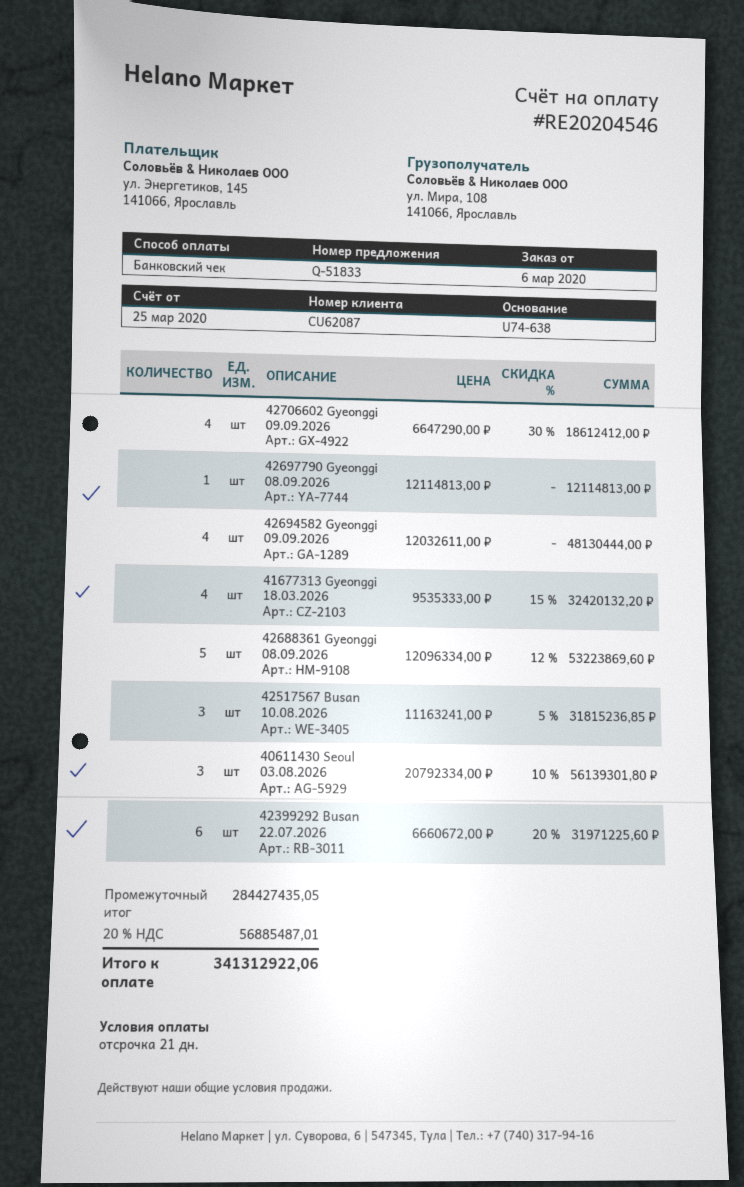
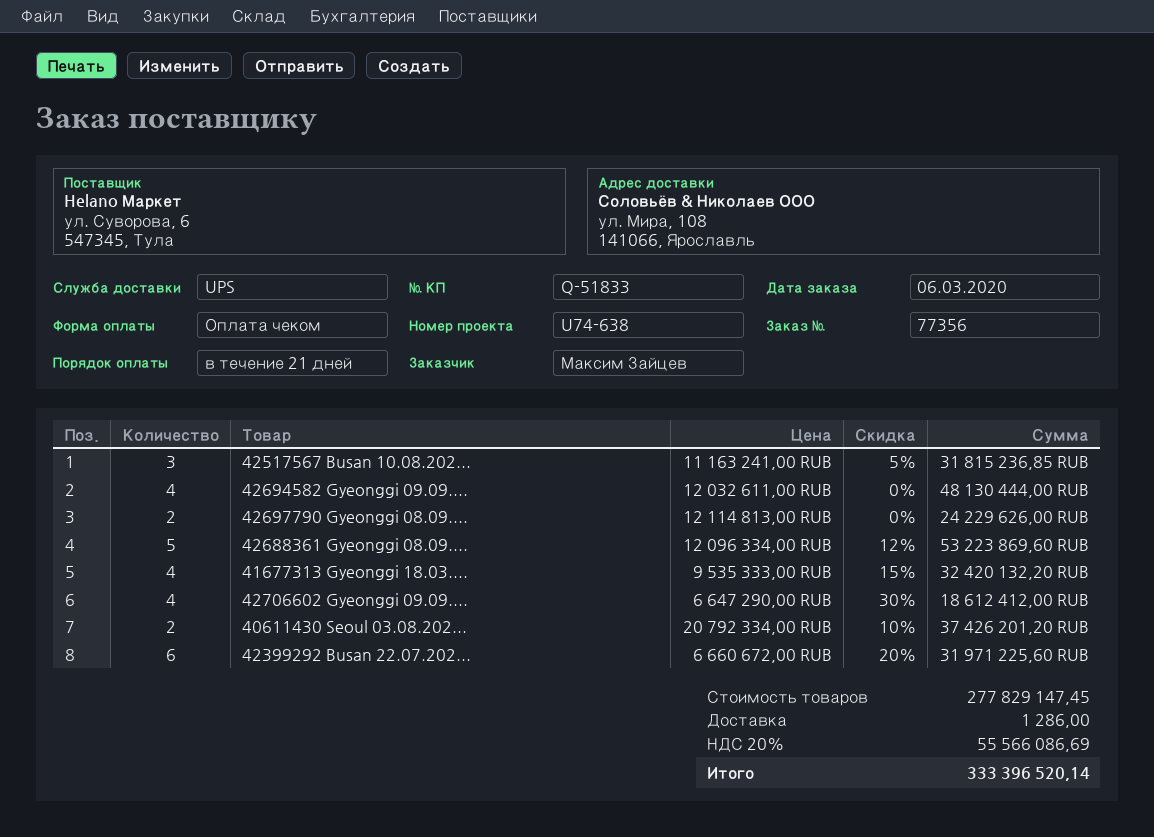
42697790 Gyeonggi 08.09.2026: 1 x 12114813.00 = 12114813.00 -> 2 x 12114813.00 = 24229626.00
40611430 Seoul 03.08.2026: 3 x 20792334.00 - 10% = 56139301.80 -> 2 x 20792334.00 - 10% = 37426201.20
subtotal: 284427435.05 -> 277829147.45
shipping: none -> 1286.00
tax: 20% = 56885487.01 -> 20% = 55566086.69
total: 341312922.06 -> 333396520.14

